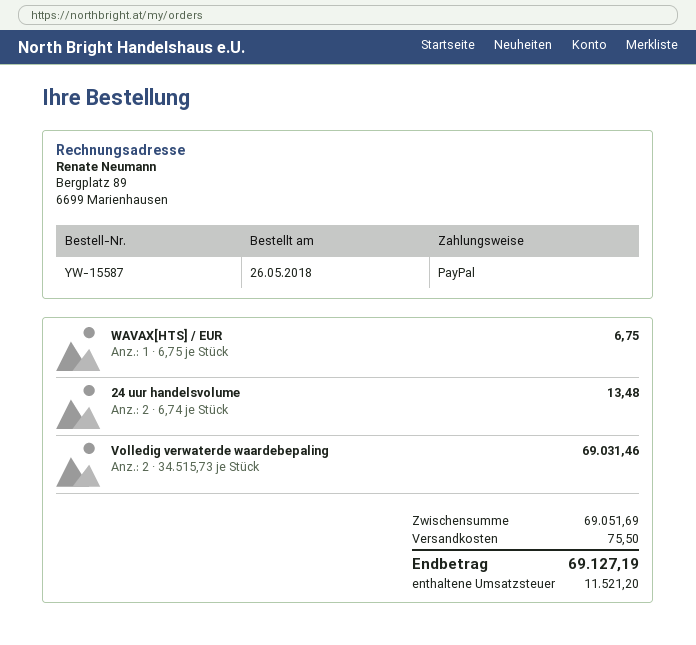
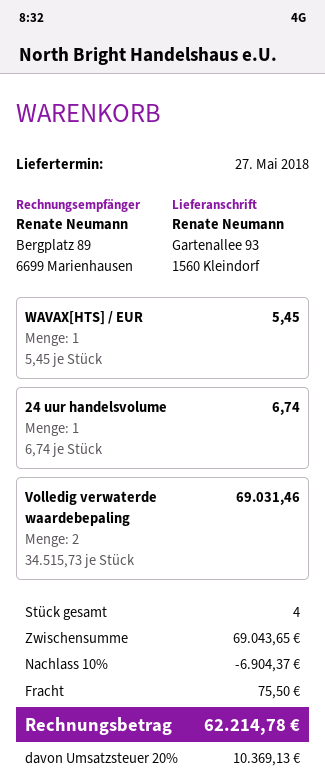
WAVAX[HTS] / EUR: 1 x 6.75 = 6.75 -> 1 x 5.45 = 5.45
24 uur handelsvolume: 2 x 6.74 = 13.48 -> 1 x 6.74 = 6.74
subtotal: 69051.69 -> 69043.65
discount: none -> 10% = 6904.37
tax: 11521.20 -> 10369.13
total: 69127.19 -> 62214.78

